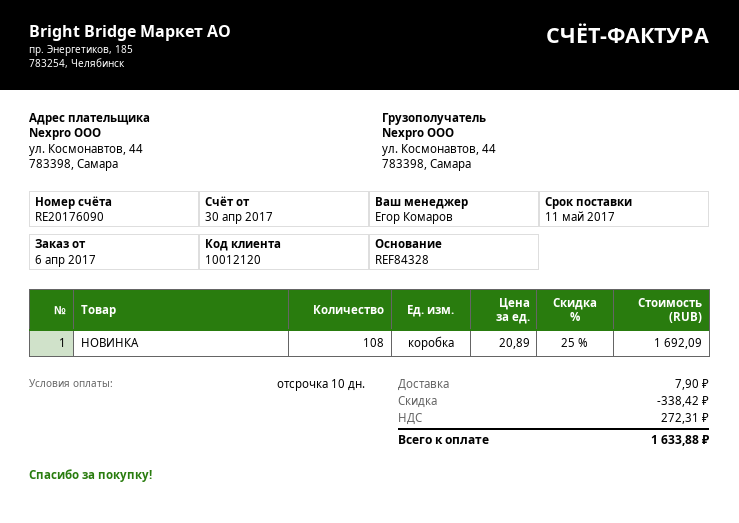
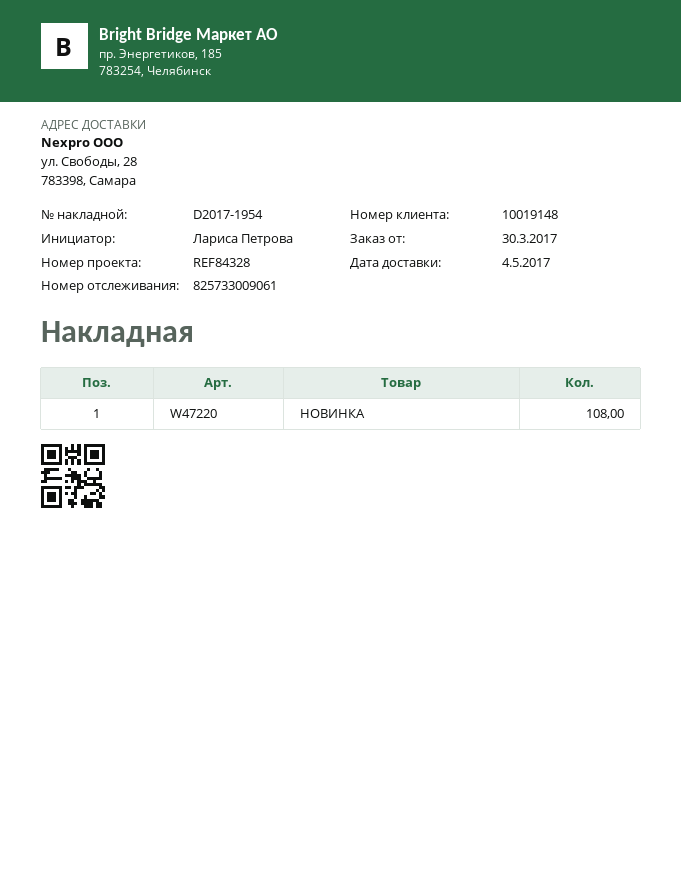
order date: 2017-04-06 -> 2017-03-30
delivery date: 2017-05-11 -> 2017-05-04
customer number: 10012120 -> 10019148
ship to: ул. Космонавтов, 44, 783398, Самара -> ул. Свободы, 28, 783398, Самара

